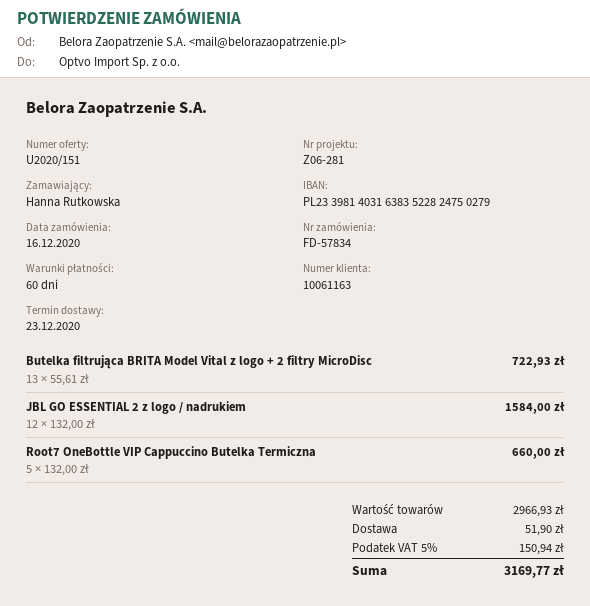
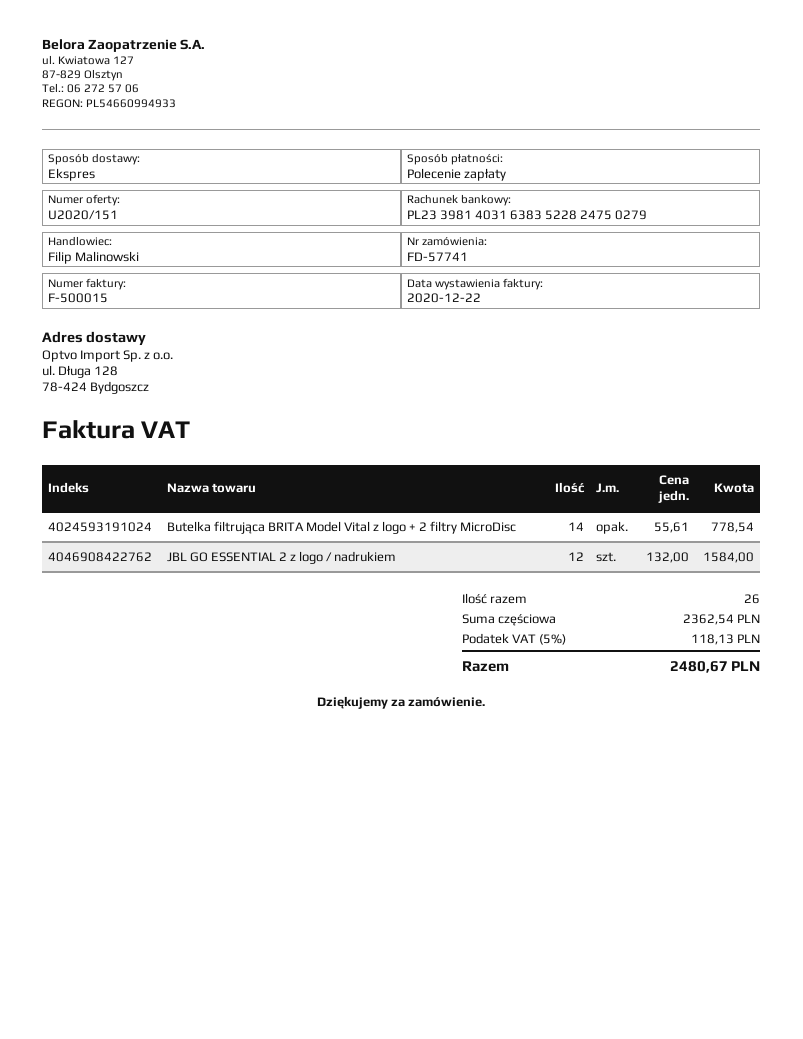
order number: FD-57834 -> FD-57741
Butelka filtrująca BRITA Model Vital z logo + 2 filtry MicroDisc: 13 x 55.61 = 722.93 -> 14 x 55.61 = 778.54
Root7 OneBottle VIP Cappuccino Butelka Termiczna: 5 x 132.00 = 660.00 -> none
subtotal: 2966.93 -> 2362.54
shipping: 51.90 -> none
tax: 5% = 150.94 -> 5% = 118.13
total: 3169.77 -> 2480.67

